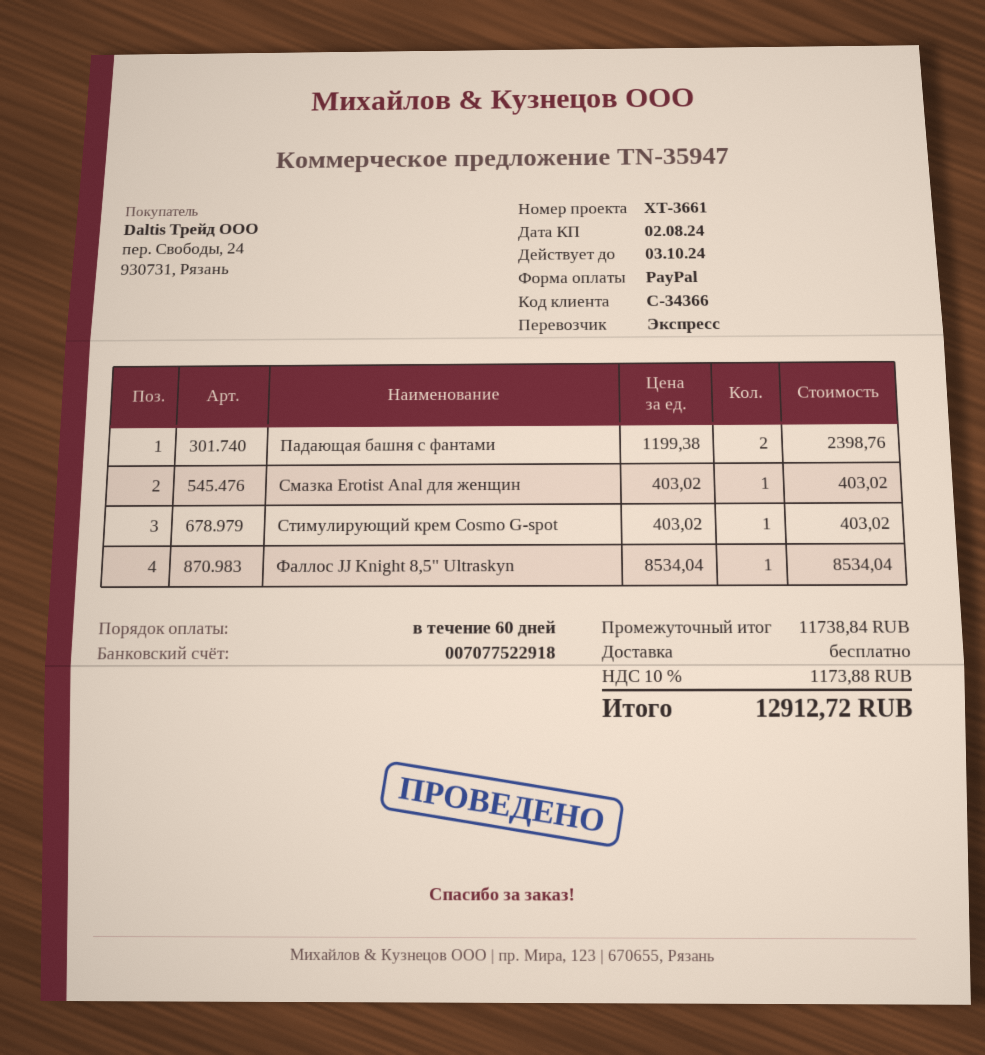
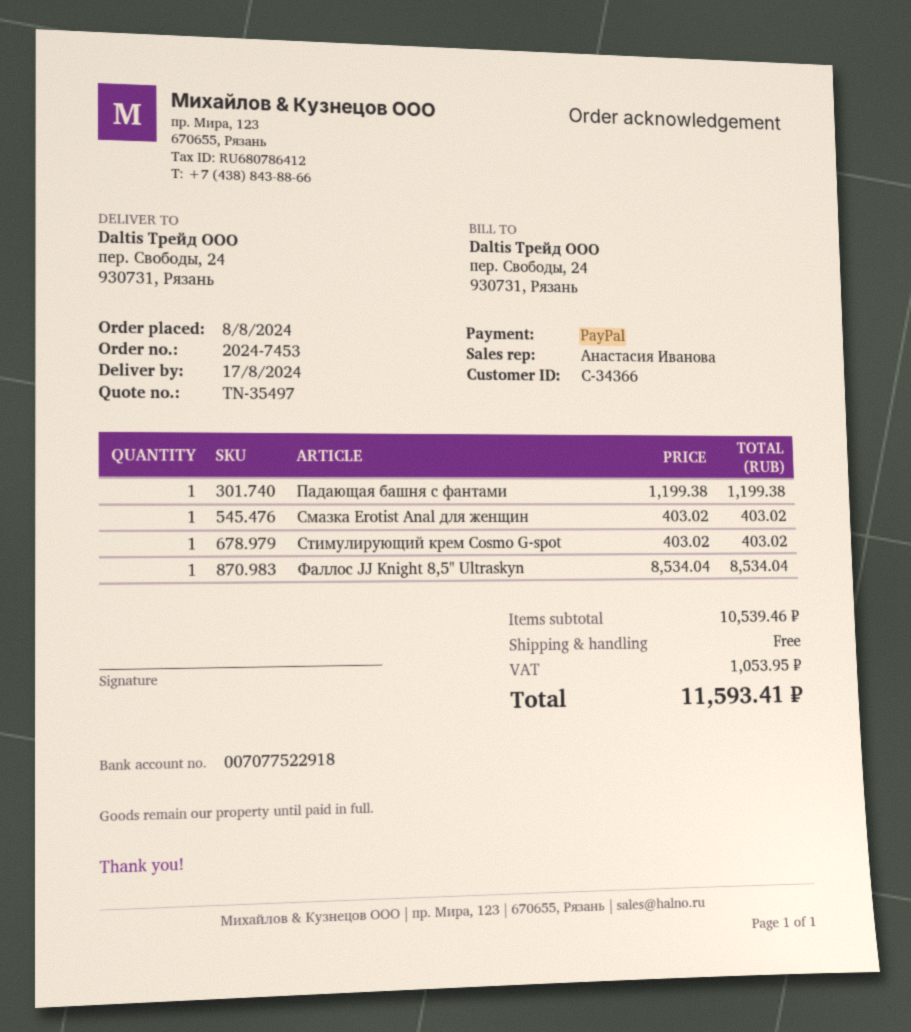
quote number: TN-35947 -> TN-35497
Падающая башня с фантами: 2 x 1199.38 = 2398.76 -> 1 x 1199.38 = 1199.38
subtotal: 11738.84 -> 10539.46
tax: 1173.88 -> 1053.95
total: 12912.72 -> 11593.41

